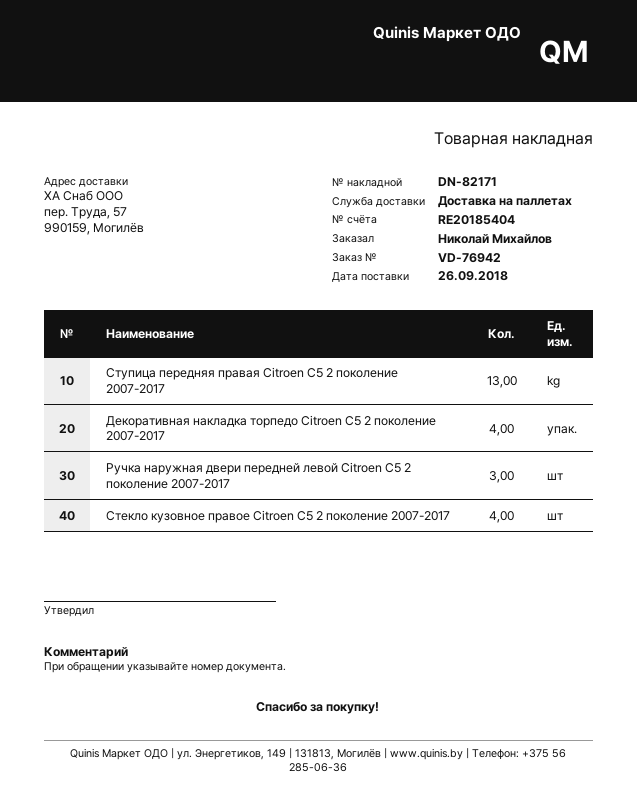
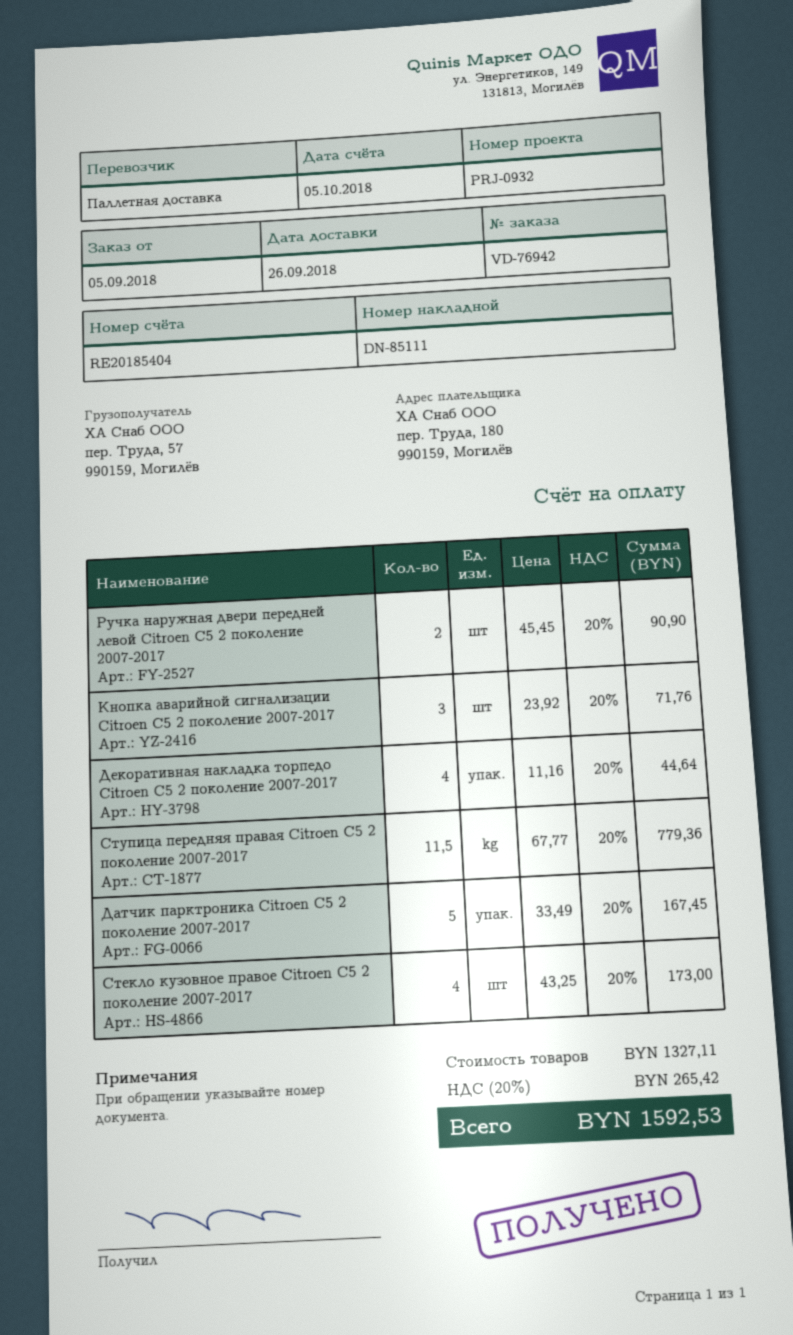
delivery note number: DN-82171 -> DN-85111
Ступица передняя правая Citroen C5 2 поколение 2007-2017: 13 -> 11.5
Ручка наружная двери передней левой Citroen C5 2 поколение 2007-2017: 3 -> 2
Кнопка аварийной сигнализации Citroen C5 2 поколение 2007-2017: none -> 3
Датчик парктроника Citroen C5 2 поколение 2007-2017: none -> 5

